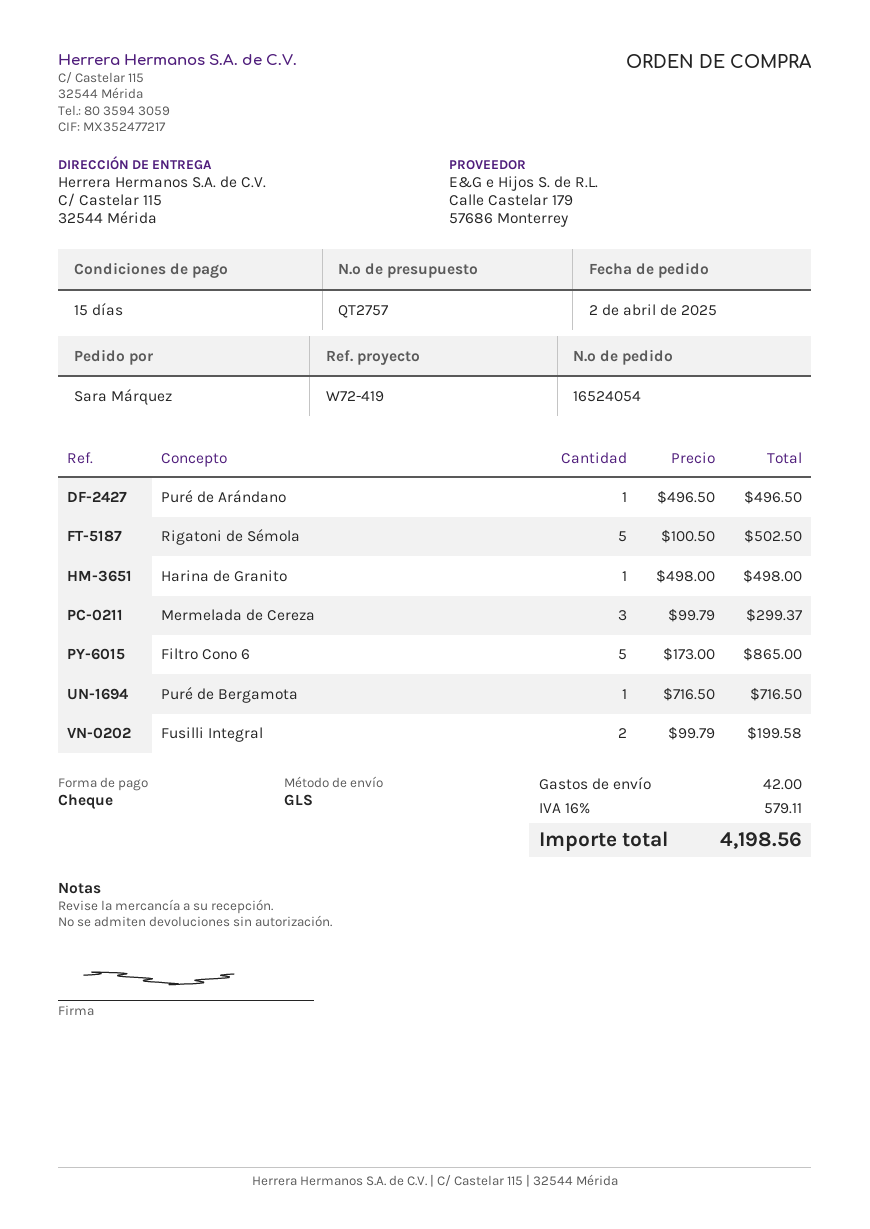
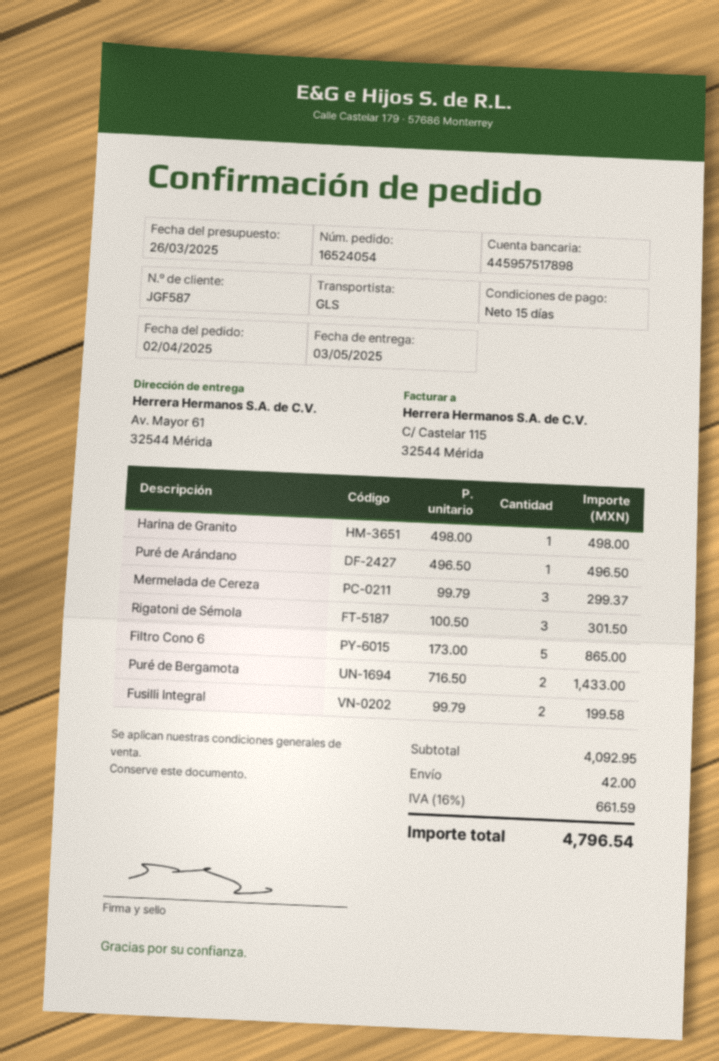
ship to: C/ Castelar 115, 32544 Mérida -> Av. Mayor 61, 32544 Mérida
Rigatoni de Sémola: 5 x 100.50 = 502.50 -> 3 x 100.50 = 301.50
Puré de Bergamota: 1 x 716.50 = 716.50 -> 2 x 716.50 = 1433.00
tax: 16% = 579.11 -> 16% = 661.59
total: 4198.56 -> 4796.54

